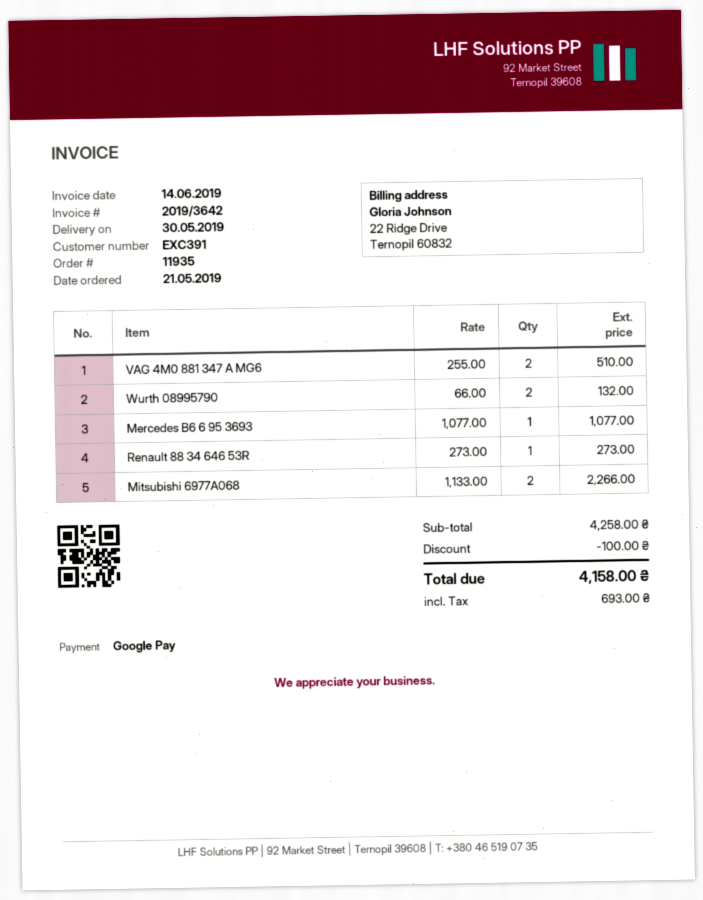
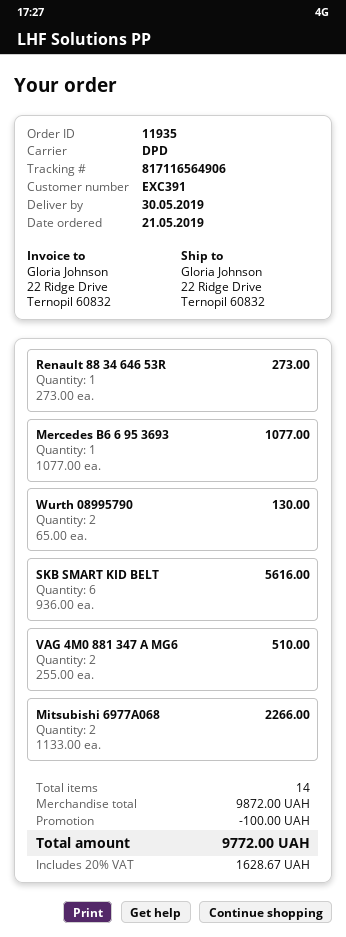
Wurth 08995790: 2 x 66.00 = 132.00 -> 2 x 65.00 = 130.00
SKB SMART KID BELT: none -> 6 x 936.00 = 5616.00
subtotal: 4258.00 -> 9872.00
tax: 693.00 -> 1628.67
total: 4158.00 -> 9772.00

